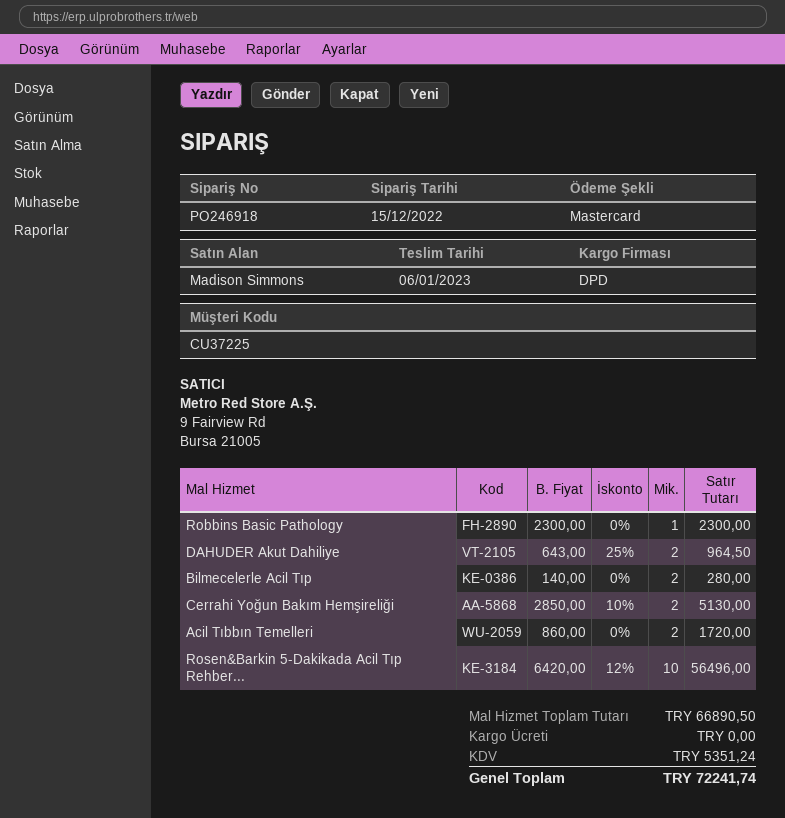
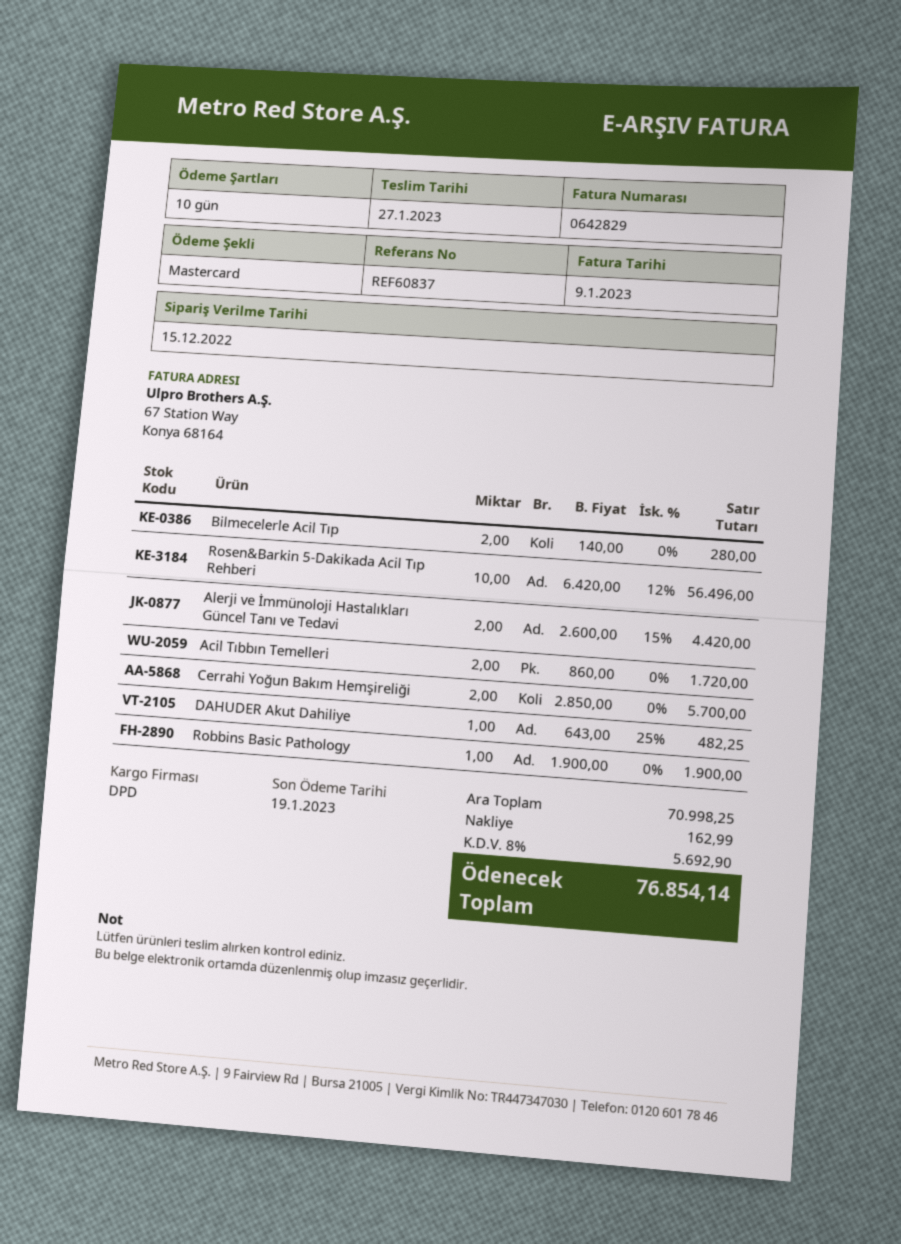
delivery date: 2023-01-06 -> 2023-01-27
Robbins Basic Pathology: 1 x 2300.00 = 2300.00 -> 1 x 1900.00 = 1900.00
DAHUDER Akut Dahiliye: 2 x 643.00 - 25% = 964.50 -> 1 x 643.00 - 25% = 482.25
Cerrahi Yoğun Bakım Hemşireliği: 2 x 2850.00 - 10% = 5130.00 -> 2 x 2850.00 = 5700.00
Alerji ve İmmünoloji Hastalıkları Güncel Tanı ve Tedavi: none -> 2 x 2600.00 - 15% = 4420.00
subtotal: 66890.50 -> 70998.25
shipping: 0.00 -> 162.99
tax: 5351.24 -> 5692.90
total: 72241.74 -> 76854.14

